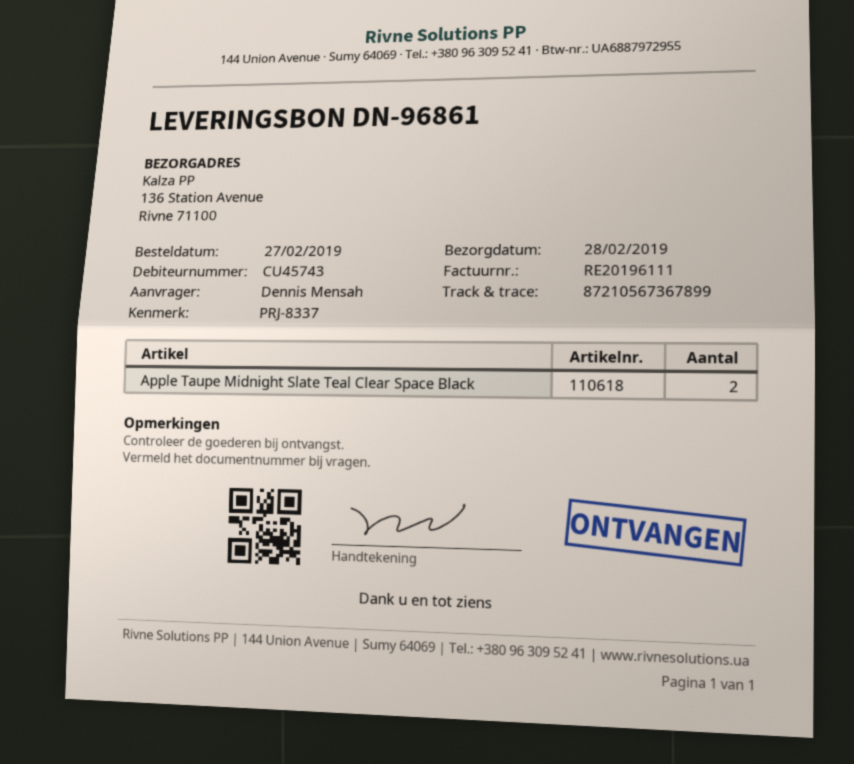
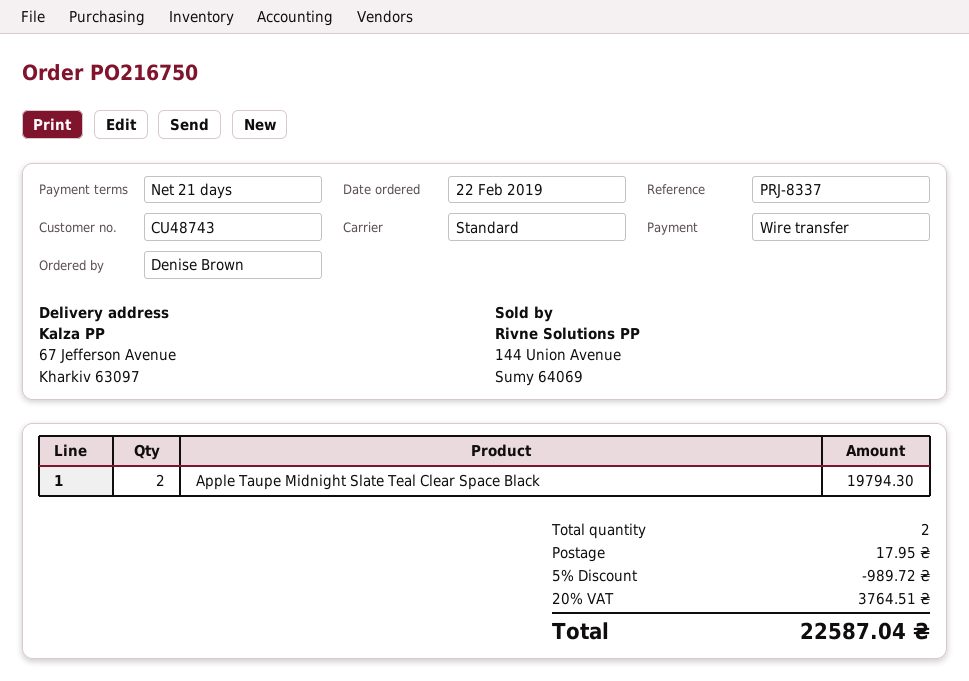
order date: 2019-02-27 -> 2019-02-22
customer number: CU45743 -> CU48743
ordered by: Dennis Mensah -> Denise Brown
ship to: 136 Station Avenue, Rivne 71100 -> 67 Jefferson Avenue, Kharkiv 63097

